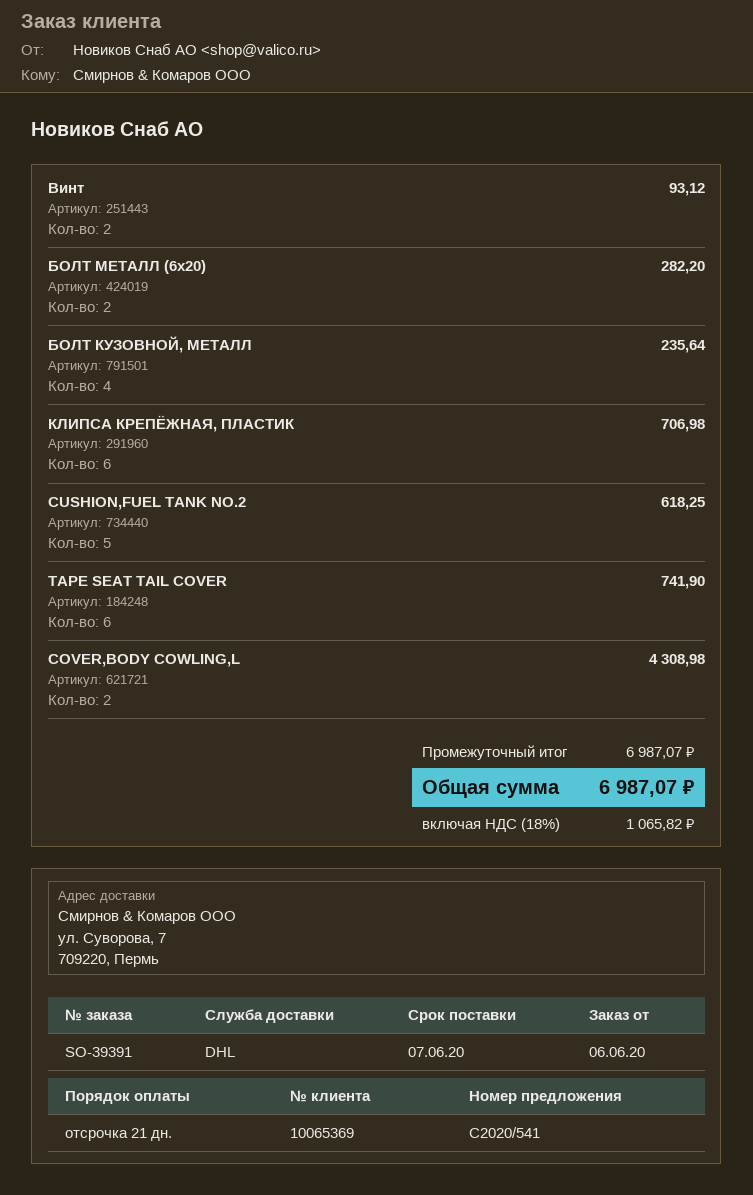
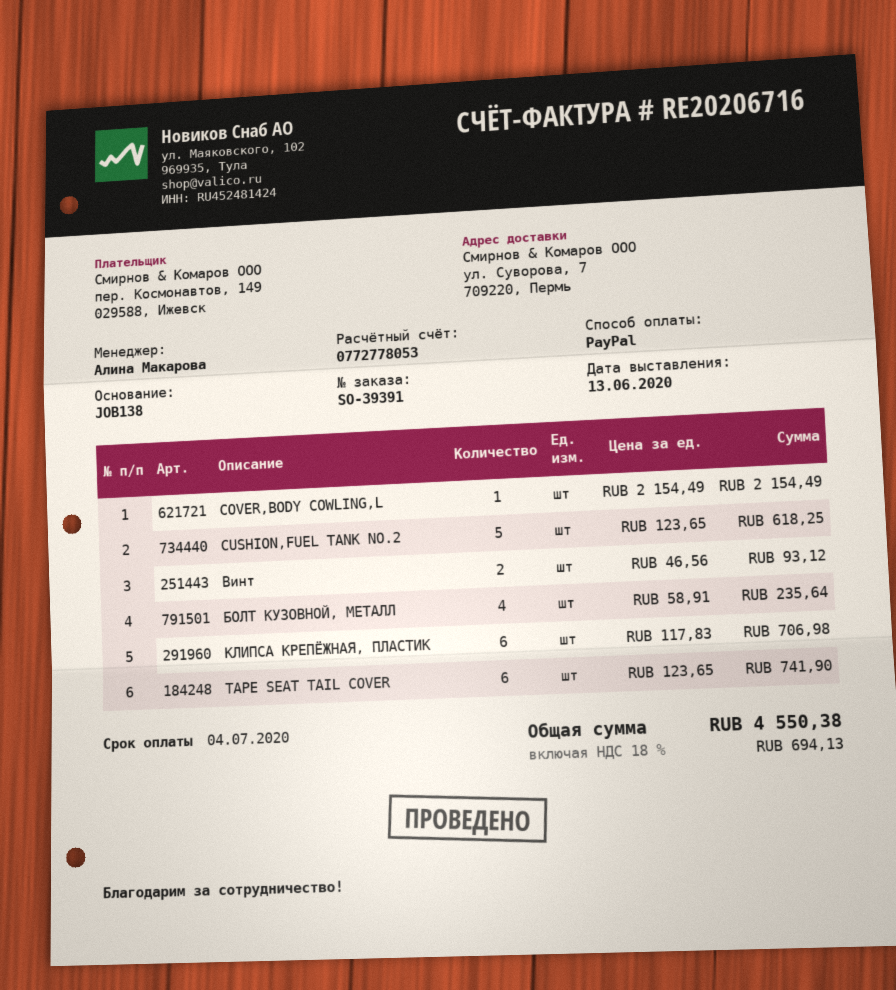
БОЛТ МЕТАЛЛ (6х20): 2 for 282.20 -> none
COVER,BODY COWLING,L: 2 for 4308.98 -> 1 for 2154.49
tax: 18% = 1065.82 -> 18% = 694.13
total: 6987.07 -> 4550.38

